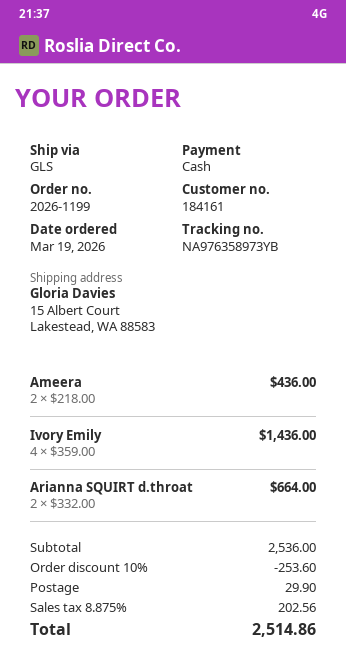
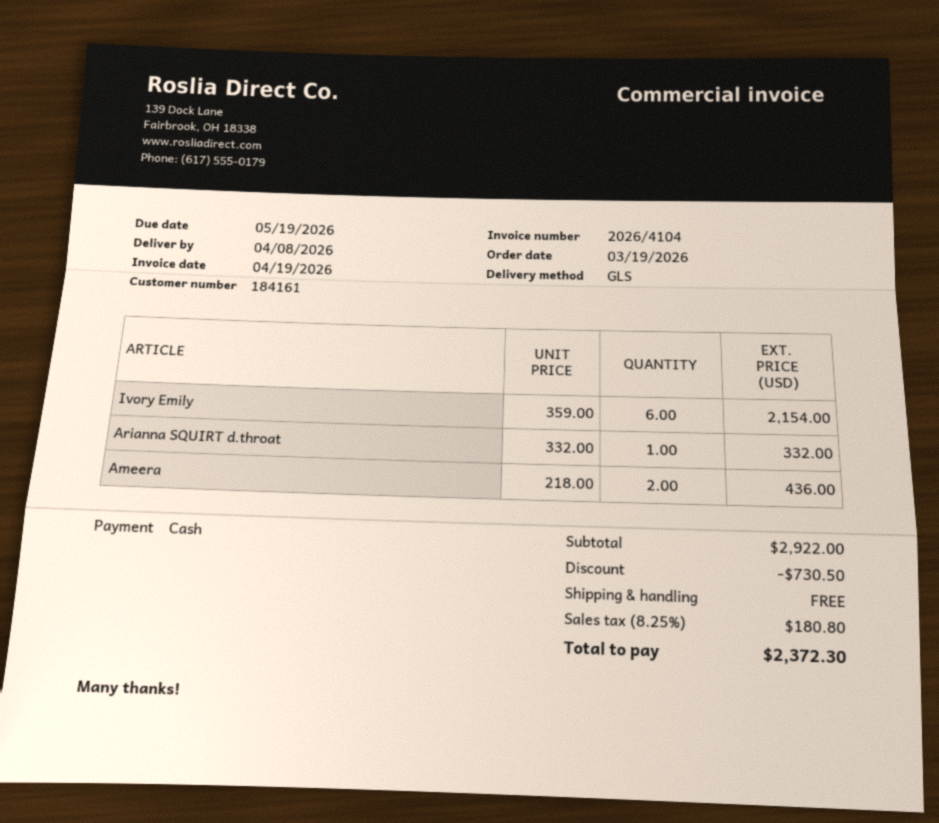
Ivory Emily: 4 x 359.00 = 1436.00 -> 6 x 359.00 = 2154.00
Arianna SQUIRT d.throat: 2 x 332.00 = 664.00 -> 1 x 332.00 = 332.00
subtotal: 2536.00 -> 2922.00
discount: 253.60 -> 730.50
shipping: 29.90 -> 0.00
tax: 8.875% = 202.56 -> 8.25% = 180.80
total: 2514.86 -> 2372.30

